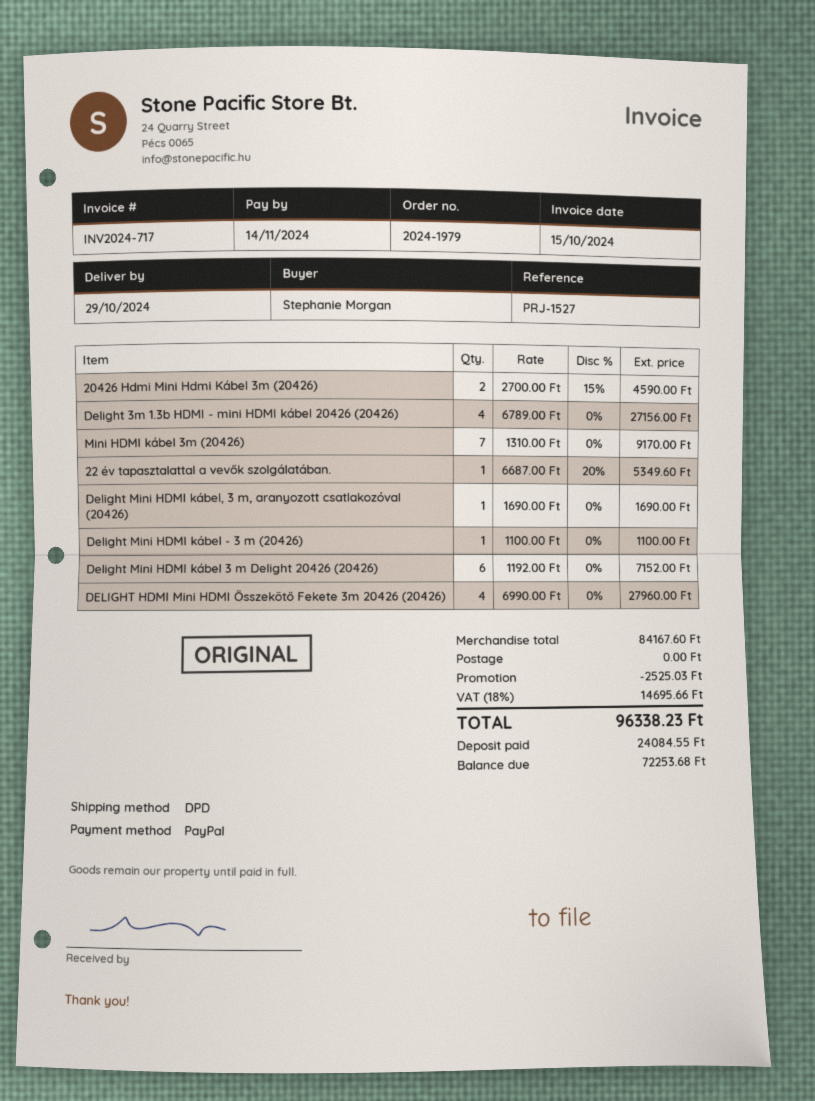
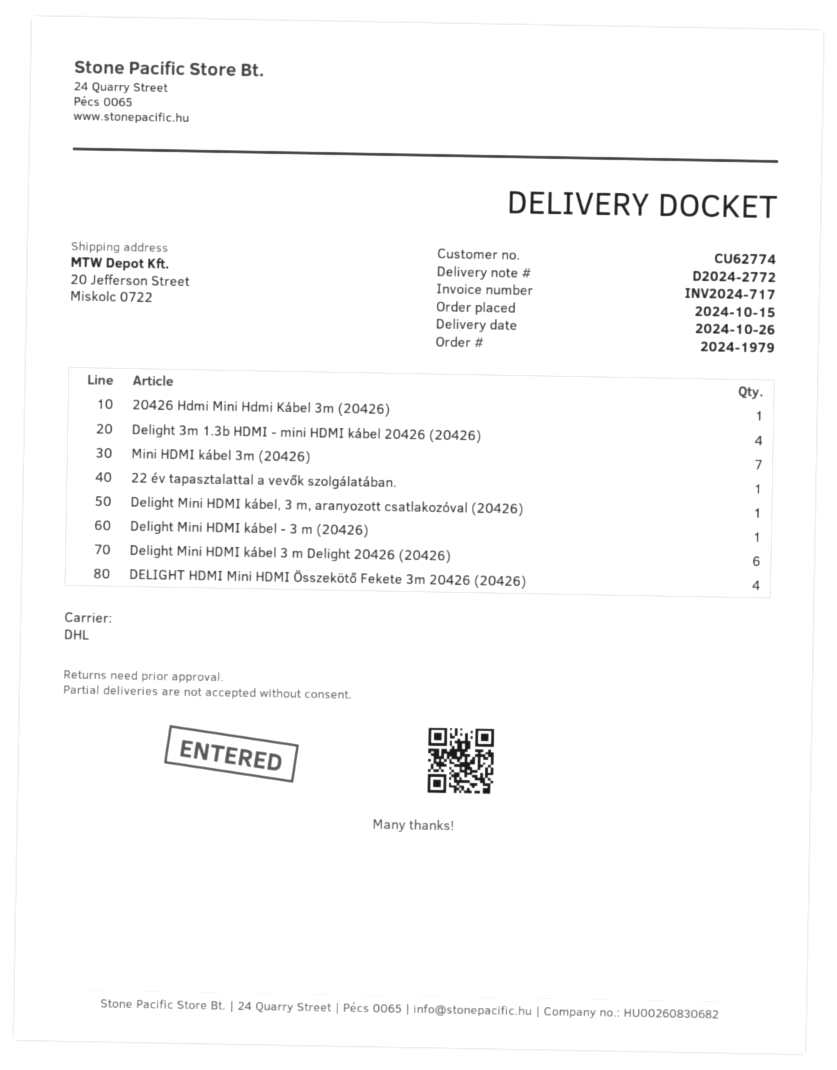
delivery date: 2024-10-29 -> 2024-10-26
shipping method: DPD -> DHL
20426 Hdmi Mini Hdmi Kábel 3m (20426): 2 -> 1

